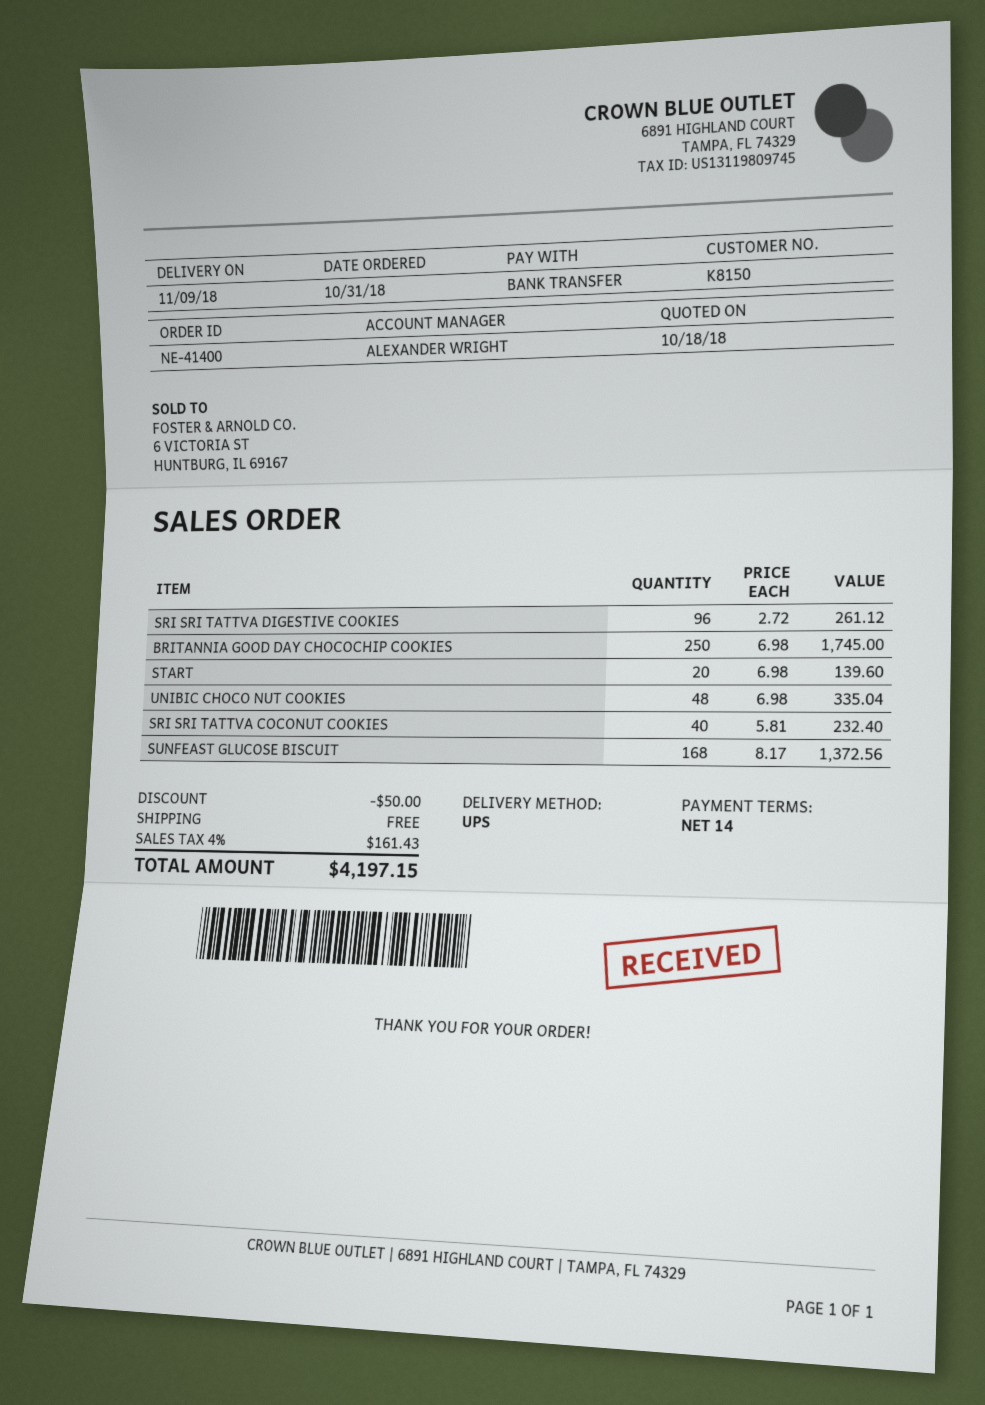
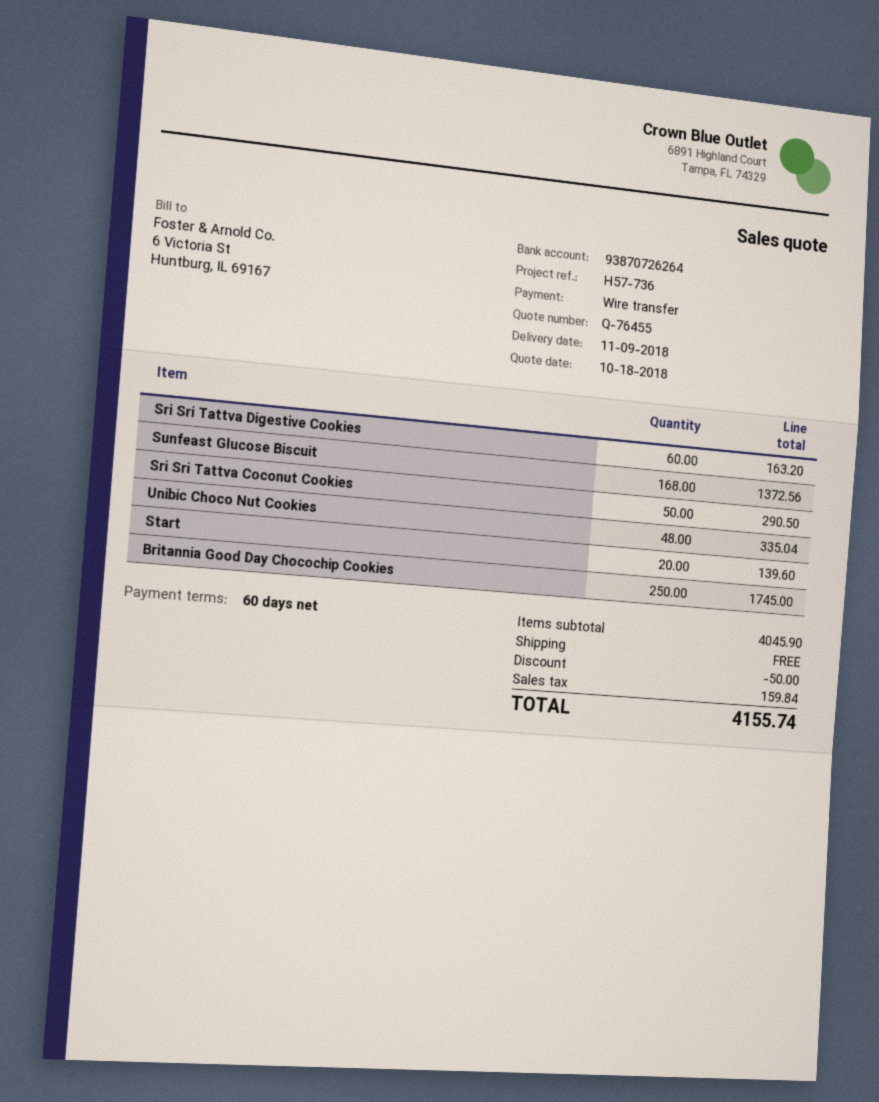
payment terms: 14 days -> 60 days
SRI SRI TATTVA DIGESTIVE COOKIES: 96 for 261.12 -> 60 for 163.20
SRI SRI TATTVA COCONUT COOKIES: 40 for 232.40 -> 50 for 290.50
tax: 161.43 -> 159.84
total: 4197.15 -> 4155.74

